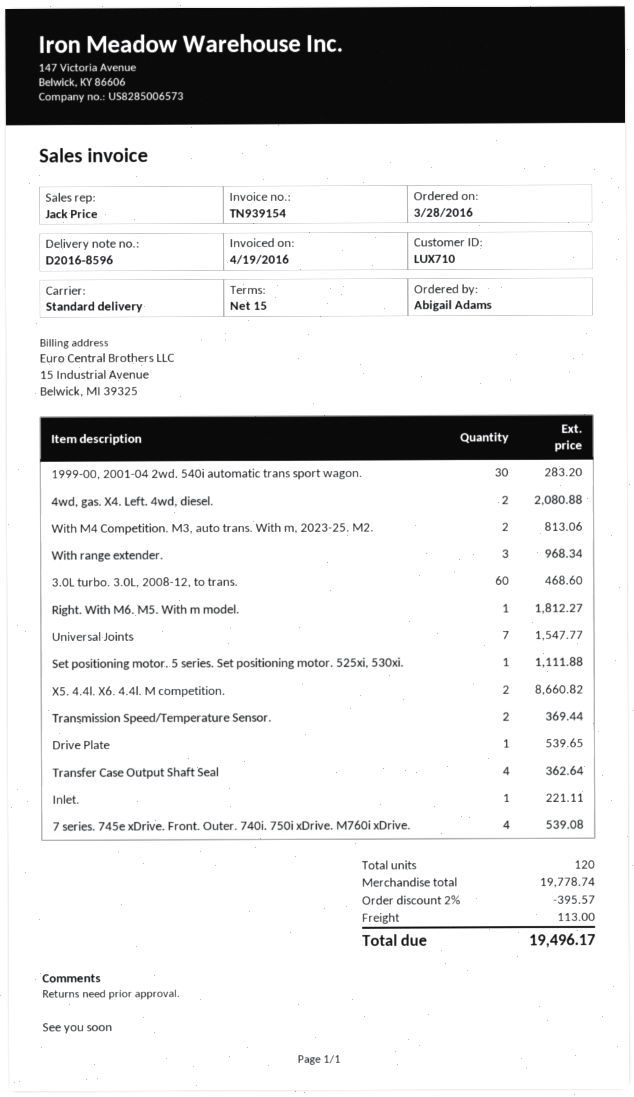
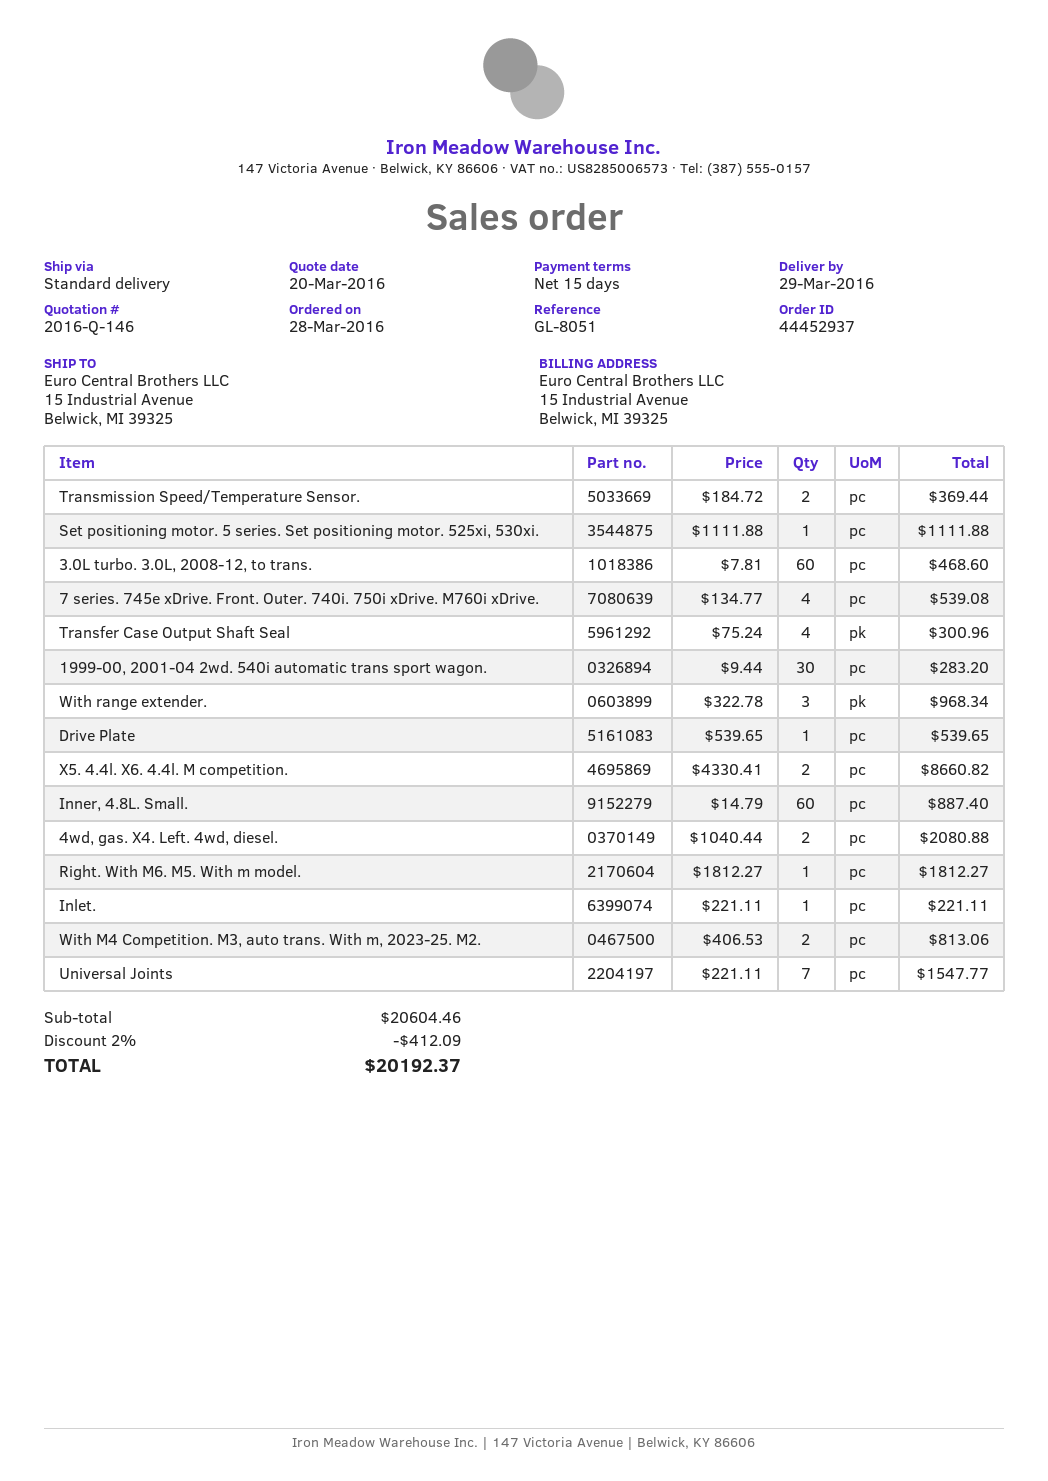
Transfer Case Output Shaft Seal: 4 for 362.64 -> 4 for 300.96
Inner, 4.8L. Small.: none -> 60 for 887.40
subtotal: 19778.74 -> 20604.46
discount: 2% = 395.57 -> 2% = 412.09
shipping: 113.00 -> none
total: 19496.17 -> 20192.37

